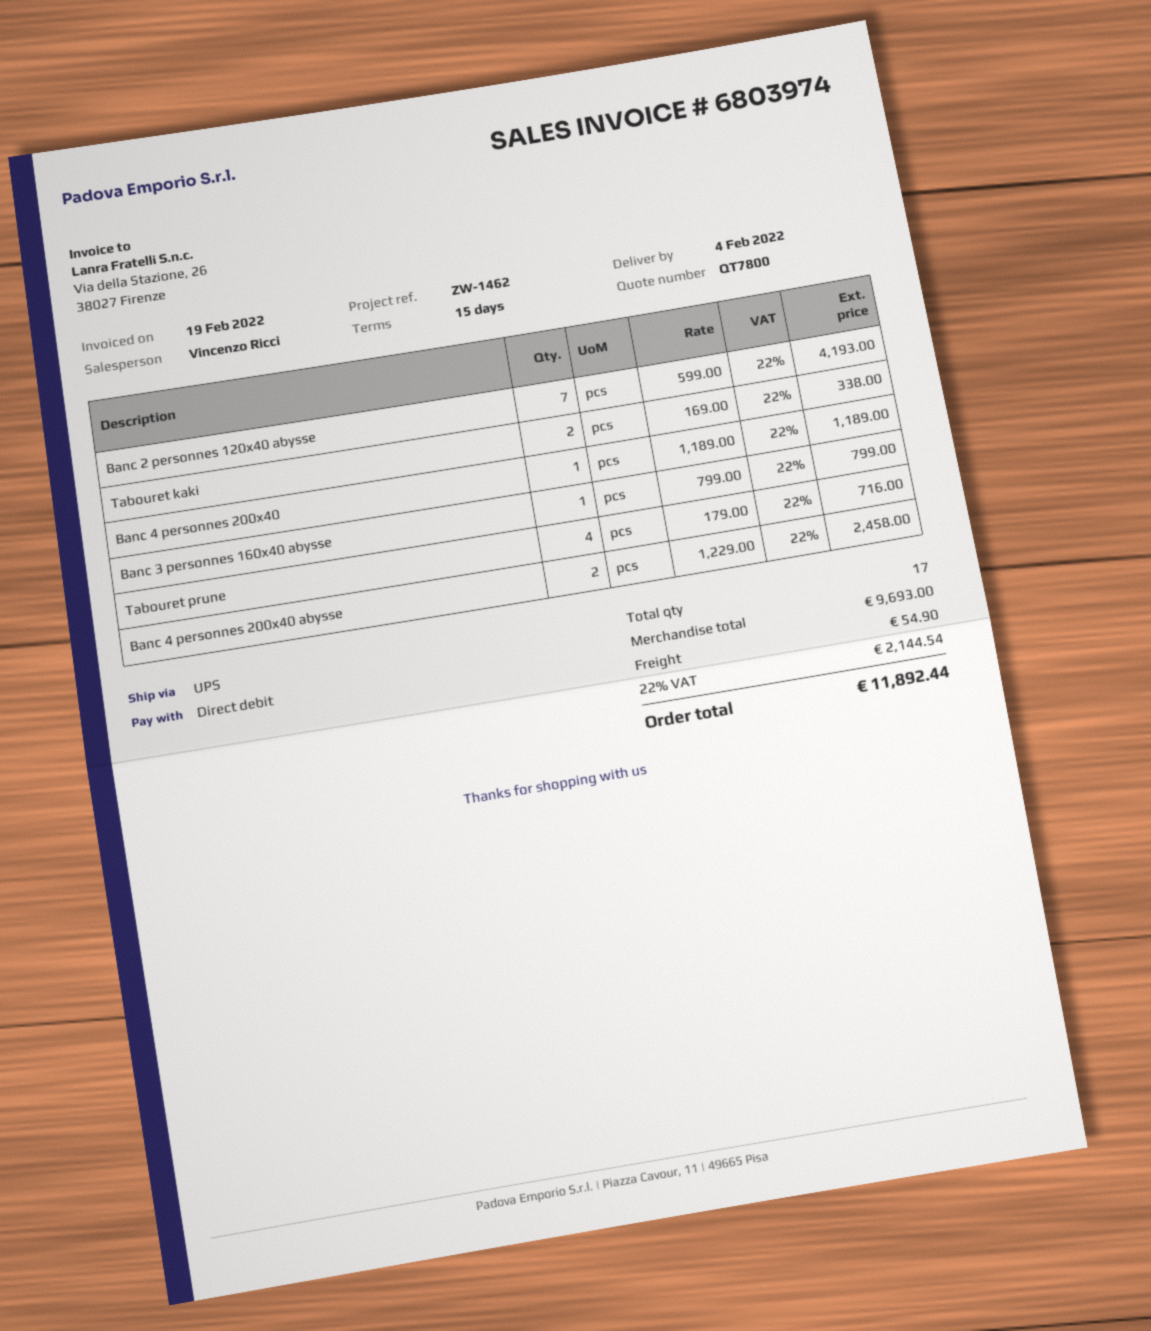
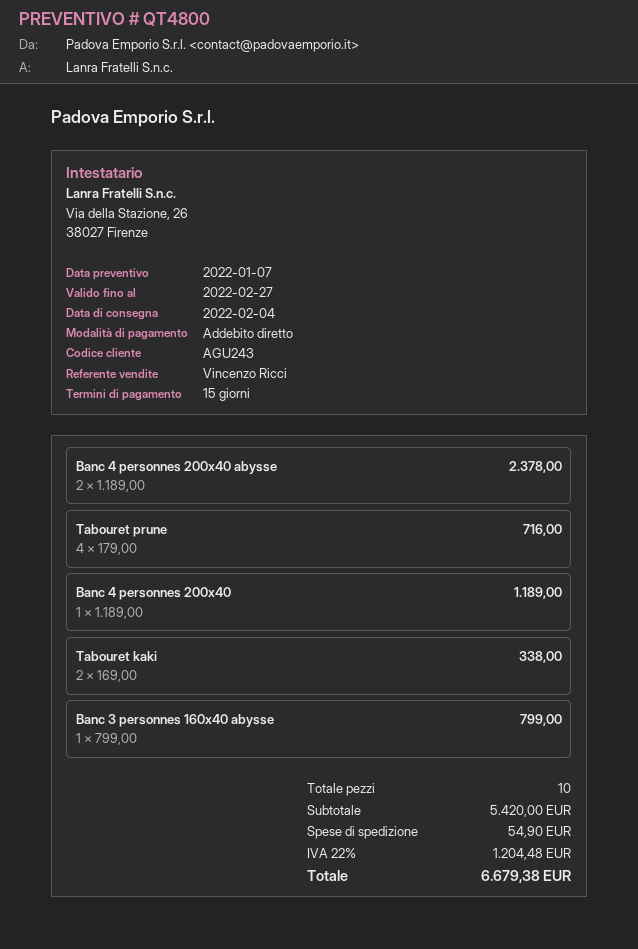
quote number: QT7800 -> QT4800
Banc 2 personnes 120x40 abysse: 7 x 599.00 = 4193.00 -> none
Banc 4 personnes 200x40 abysse: 2 x 1229.00 = 2458.00 -> 2 x 1189.00 = 2378.00
total quantity: 17 -> 10
subtotal: 9693.00 -> 5420.00
tax: 22% = 2144.54 -> 22% = 1204.48
total: 11892.44 -> 6679.38

